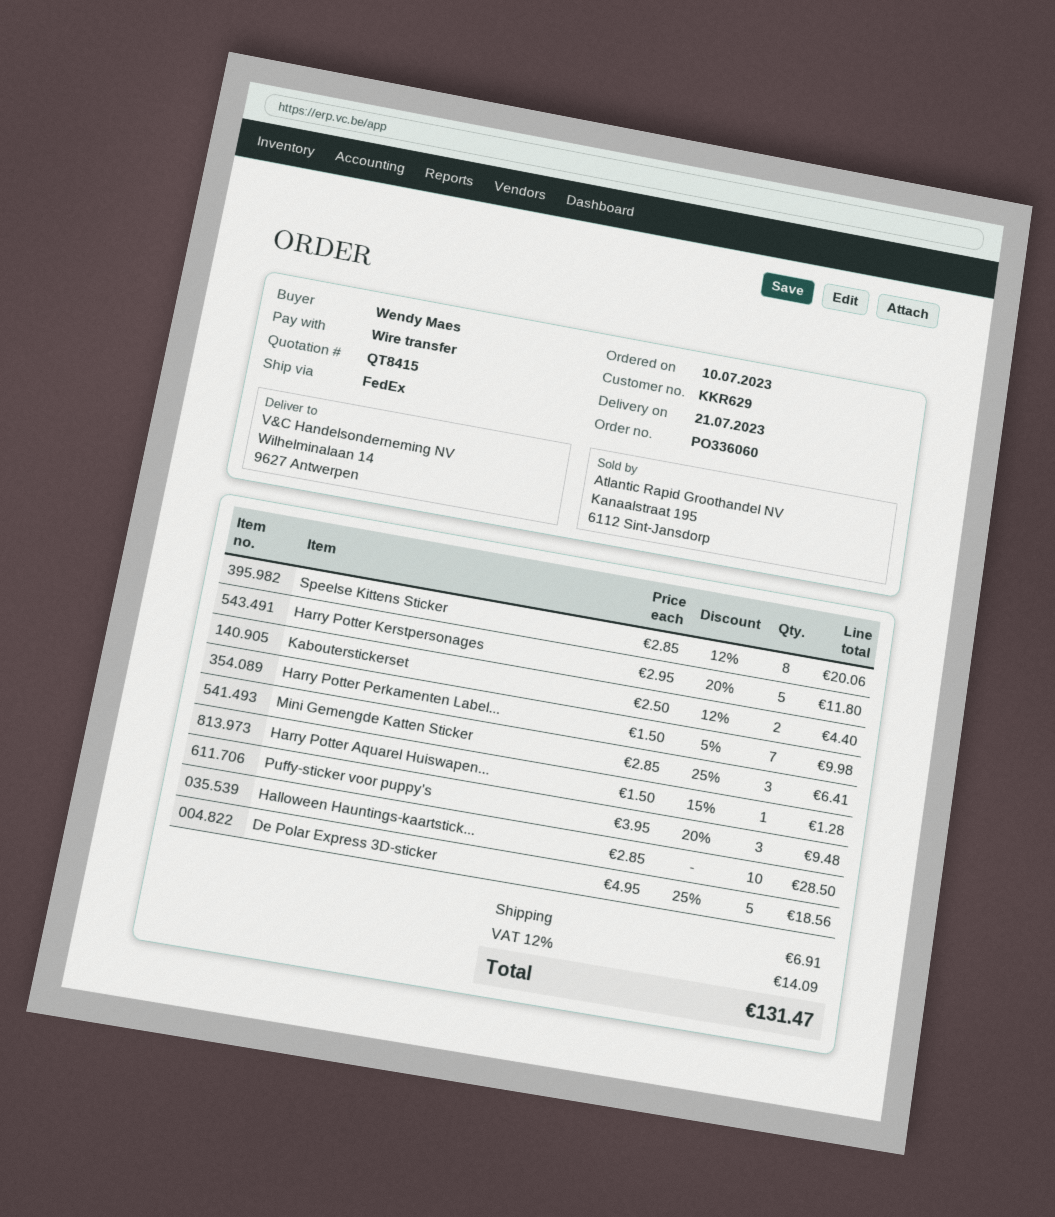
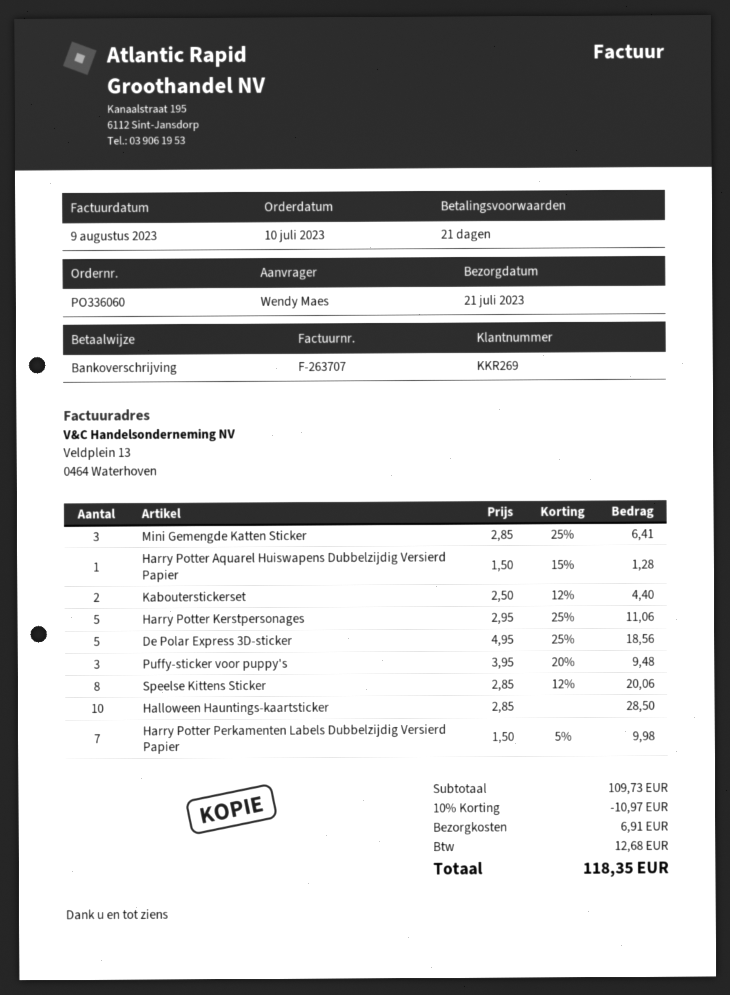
customer number: KKR629 -> KKR269
Harry Potter Kerstpersonages: 5 x 2.95 - 20% = 11.80 -> 5 x 2.95 - 25% = 11.06
discount: none -> 10% = 10.97
tax: 14.09 -> 12.68
total: 131.47 -> 118.35

